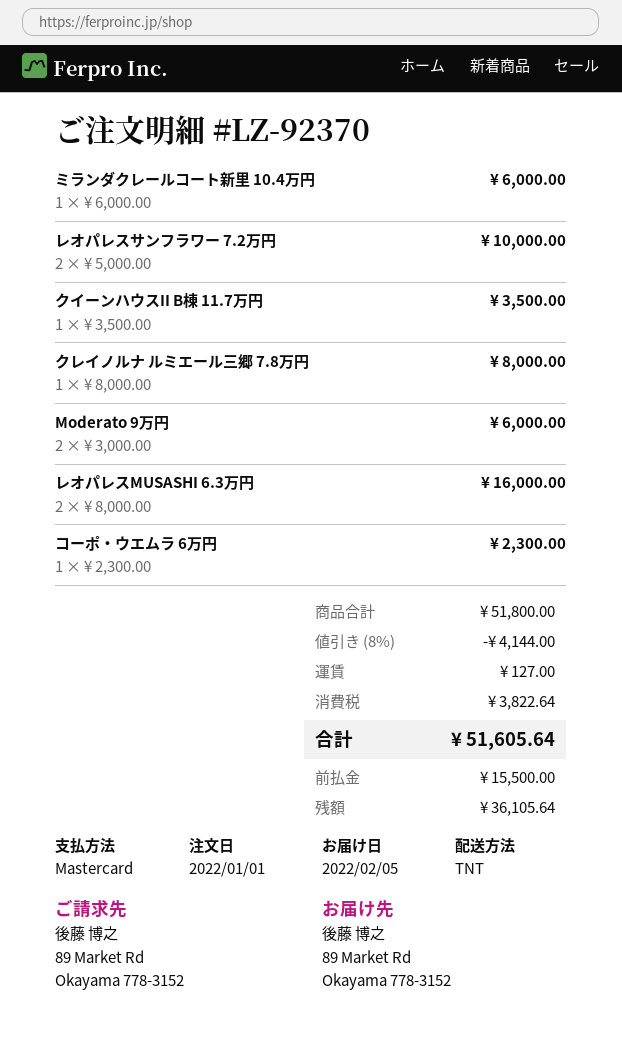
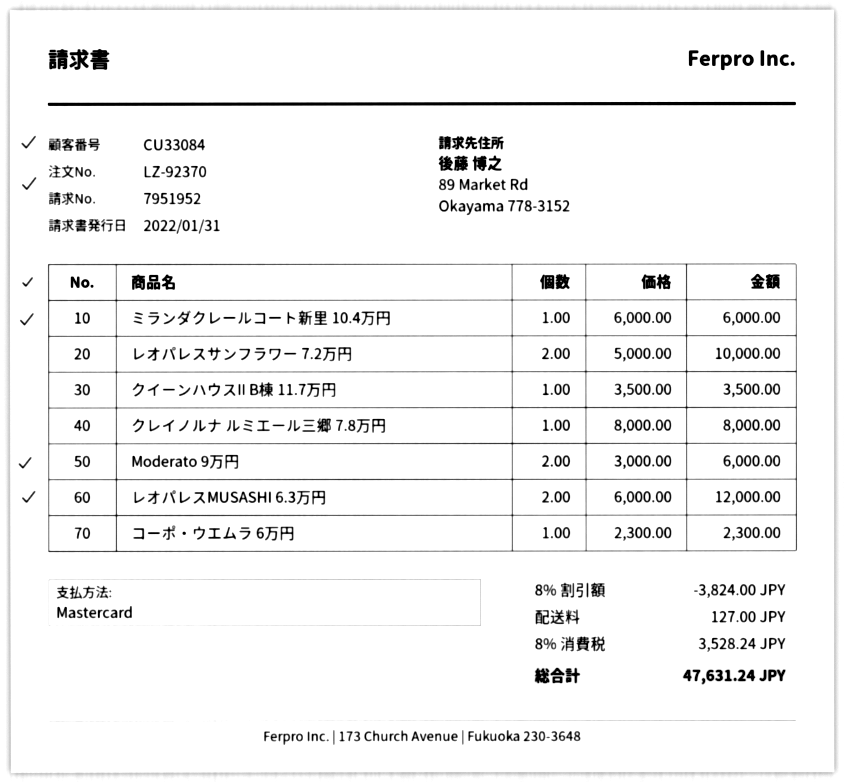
レオパレスMUSASHI 6.3万円: 2 x 8000.00 = 16000.00 -> 2 x 6000.00 = 12000.00
discount: 8% = 4144.00 -> 8% = 3824.00
tax: 3822.64 -> 3528.24
total: 51605.64 -> 47631.24

